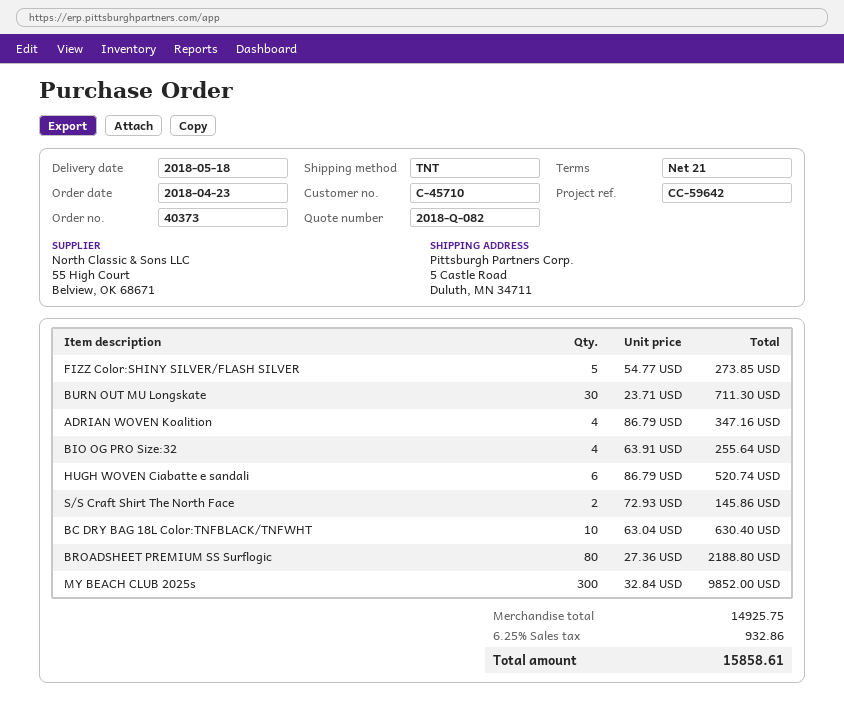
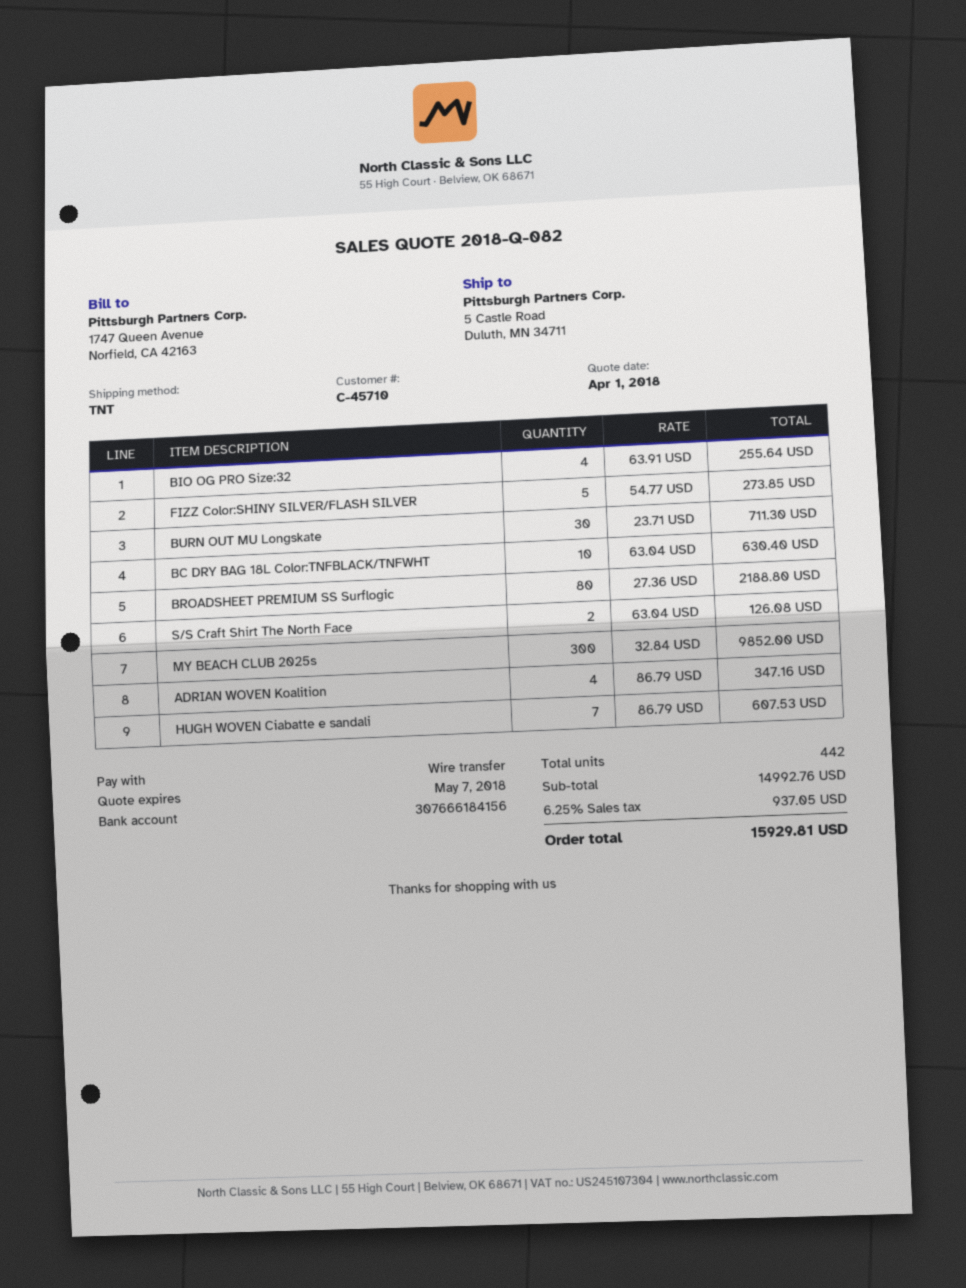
HUGH WOVEN Ciabatte e sandali: 6 x 86.79 = 520.74 -> 7 x 86.79 = 607.53
S/S Craft Shirt The North Face: 2 x 72.93 = 145.86 -> 2 x 63.04 = 126.08
subtotal: 14925.75 -> 14992.76
tax: 6.25% = 932.86 -> 6.25% = 937.05
total: 15858.61 -> 15929.81

